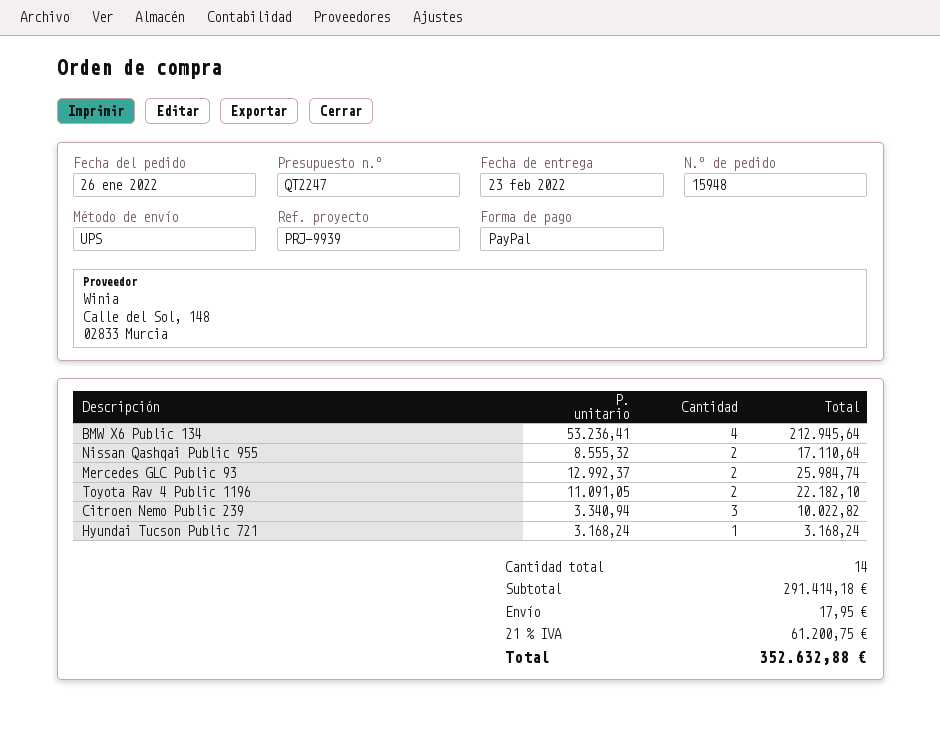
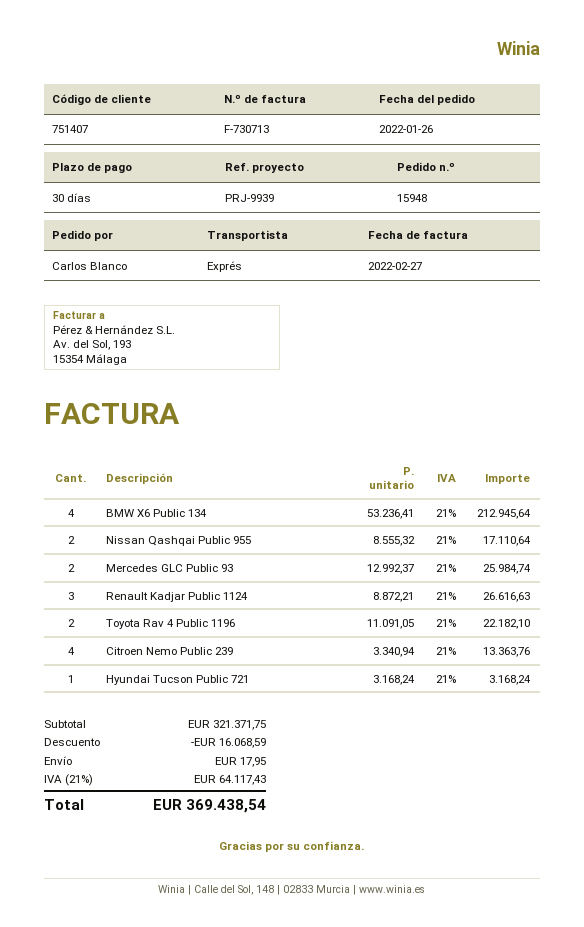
shipping method: UPS -> express
Citroen Nemo Public 239: 3 x 3340.94 = 10022.82 -> 4 x 3340.94 = 13363.76
Renault Kadjar Public 1124: none -> 3 x 8872.21 = 26616.63
subtotal: 291414.18 -> 321371.75
discount: none -> 16068.59
tax: 21% = 61200.75 -> 21% = 64117.43
total: 352632.88 -> 369438.54

